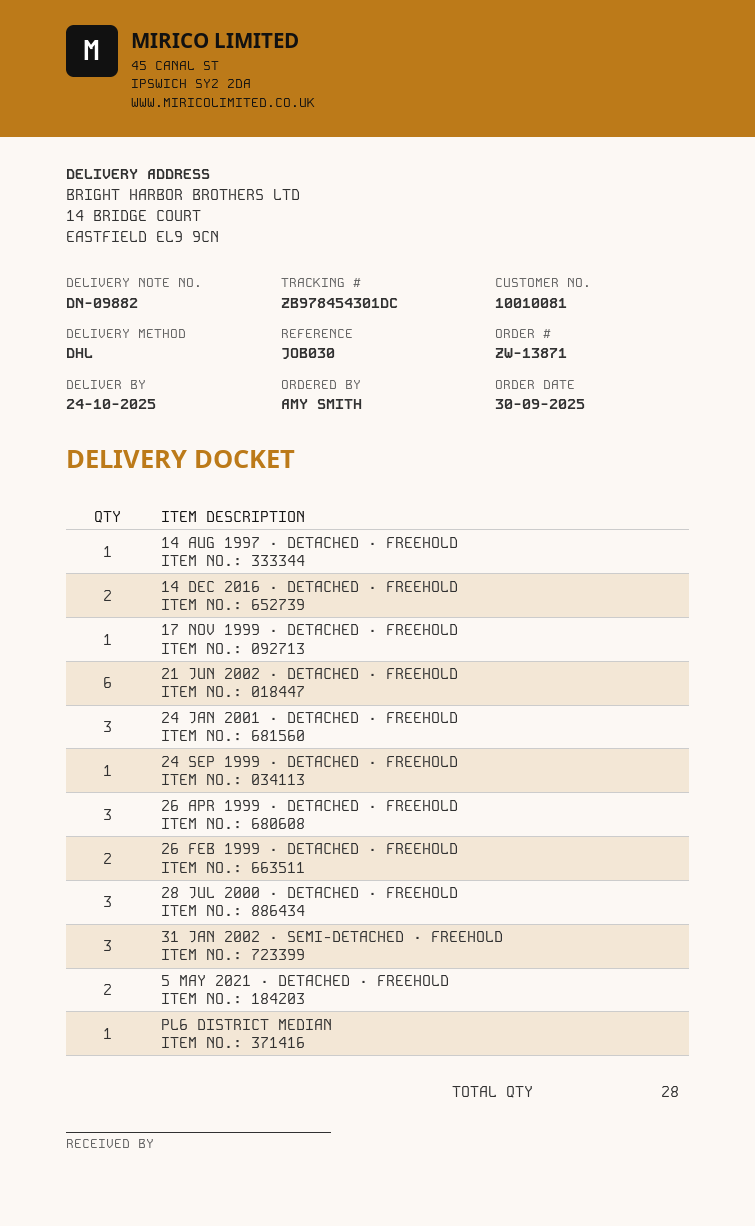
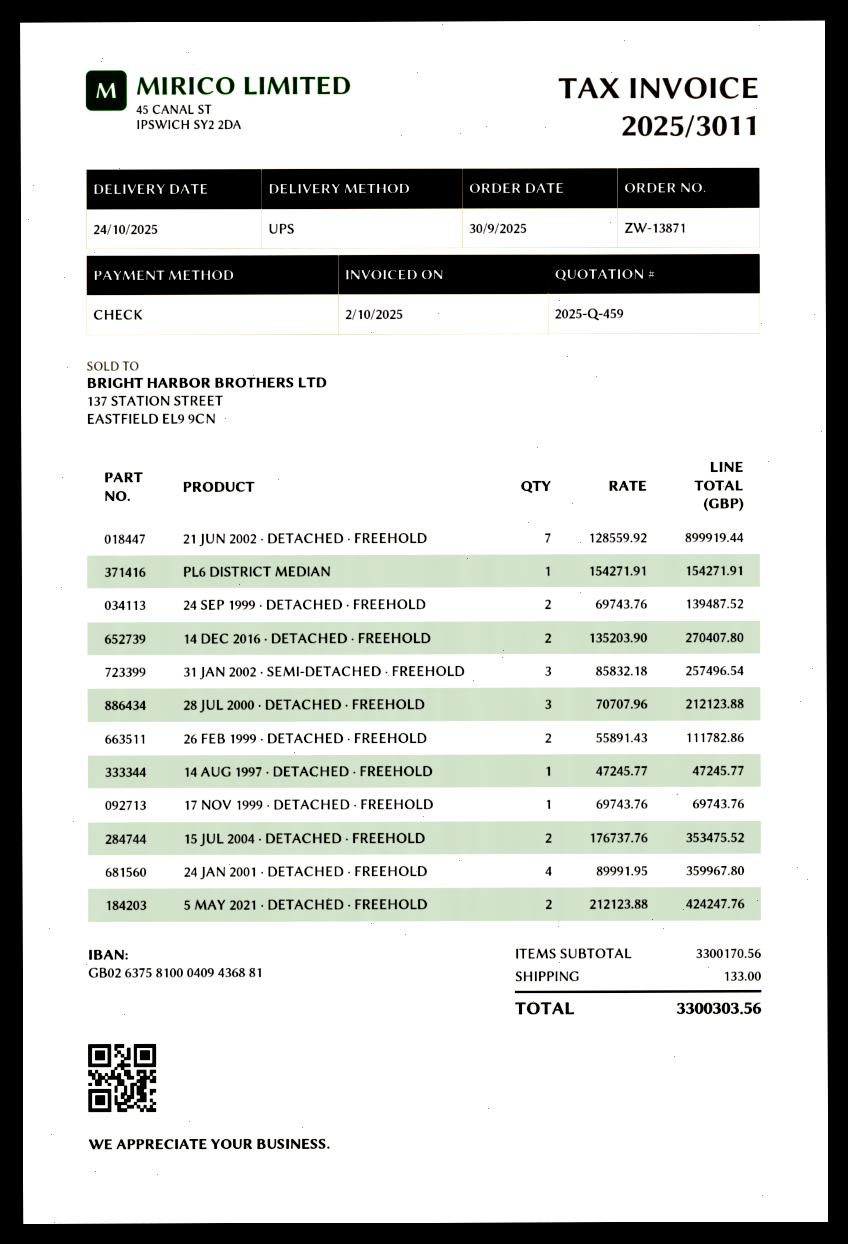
shipping method: DHL -> UPS
21 JUN 2002 · DETACHED · FREEHOLD: 6 -> 7
24 JAN 2001 · DETACHED · FREEHOLD: 3 -> 4
24 SEP 1999 · DETACHED · FREEHOLD: 1 -> 2
26 APR 1999 · DETACHED · FREEHOLD: 3 -> none
15 JUL 2004 · DETACHED · FREEHOLD: none -> 2

